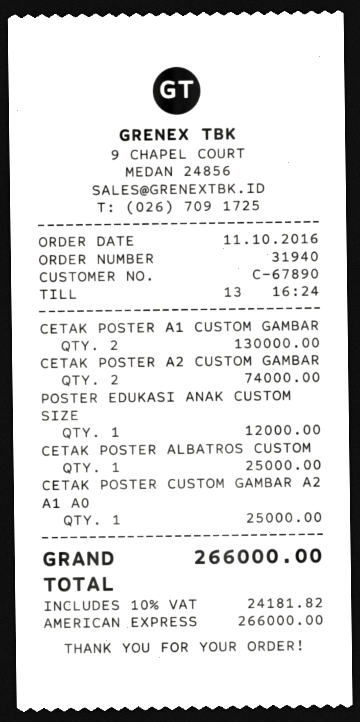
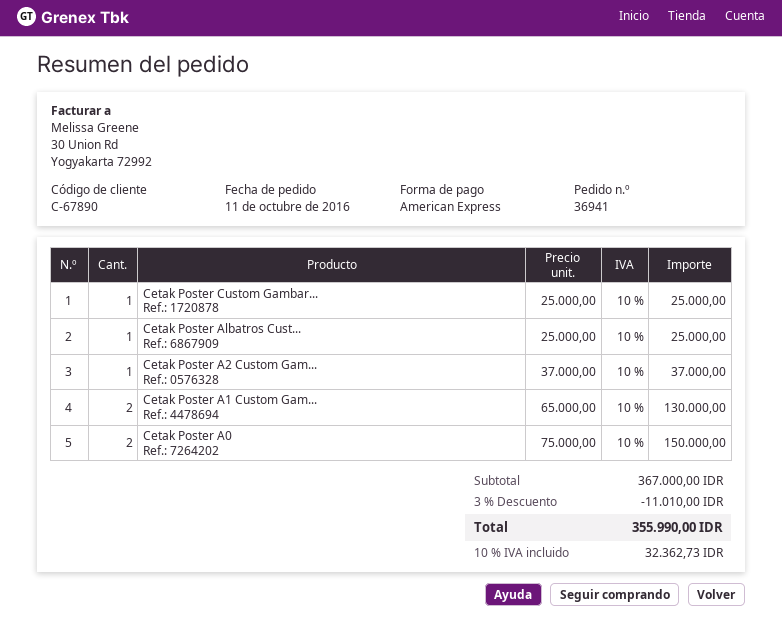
order number: 31940 -> 36941
CETAK POSTER A2 CUSTOM GAMBAR: 2 for 74000.00 -> 1 for 37000.00
POSTER EDUKASI ANAK CUSTOM SIZE: 1 for 12000.00 -> none
Cetak Poster A0: none -> 2 for 150000.00
discount: none -> 3% = 11010.00
tax: 10% = 24181.82 -> 10% = 32362.73
total: 266000.00 -> 355990.00

